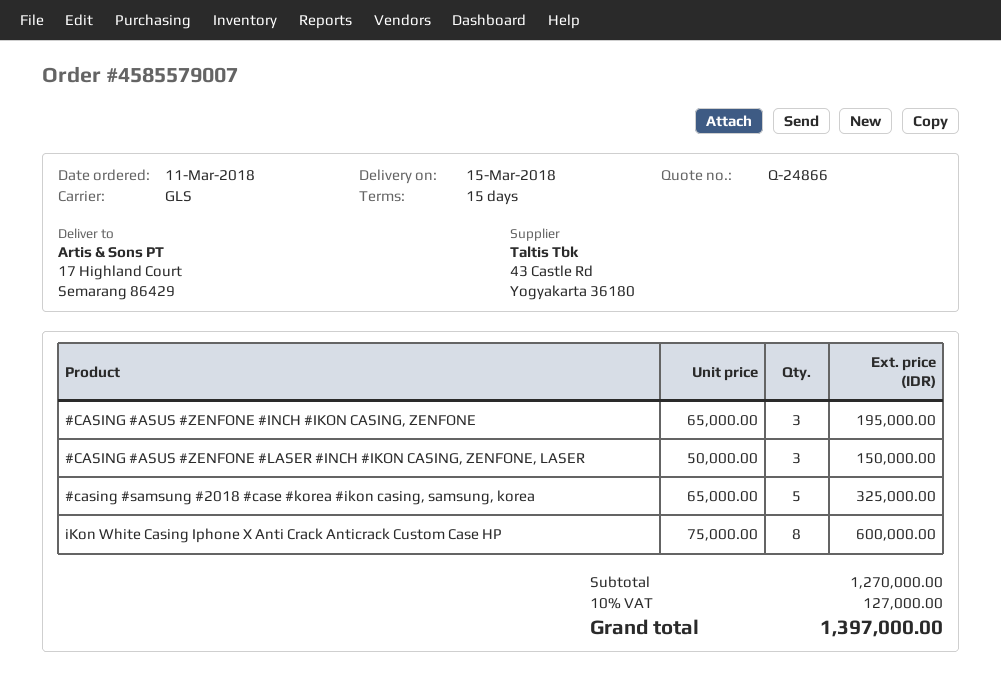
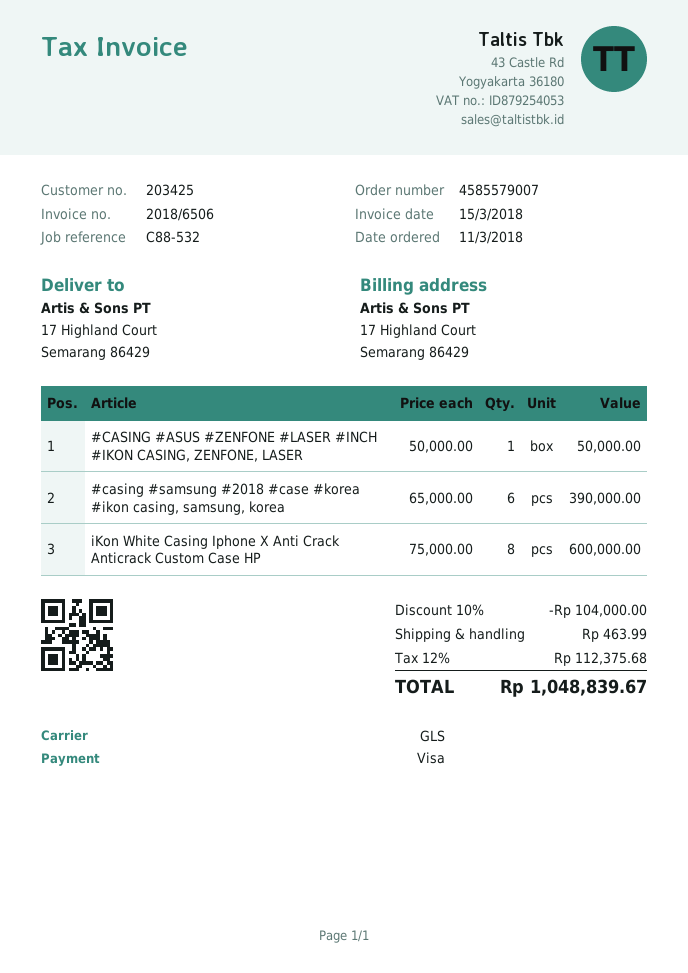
#CASING #ASUS #ZENFONE #INCH #IKON CASING, ZENFONE: 3 x 65000.00 = 195000.00 -> none
#CASING #ASUS #ZENFONE #LASER #INCH #IKON CASING, ZENFONE, LASER: 3 x 50000.00 = 150000.00 -> 1 x 50000.00 = 50000.00
#casing #samsung #2018 #case #korea #ikon casing, samsung, korea: 5 x 65000.00 = 325000.00 -> 6 x 65000.00 = 390000.00
discount: none -> 10% = 104000.00
shipping: none -> 463.99
tax: 10% = 127000.00 -> 12% = 112375.68
total: 1397000.00 -> 1048839.67

